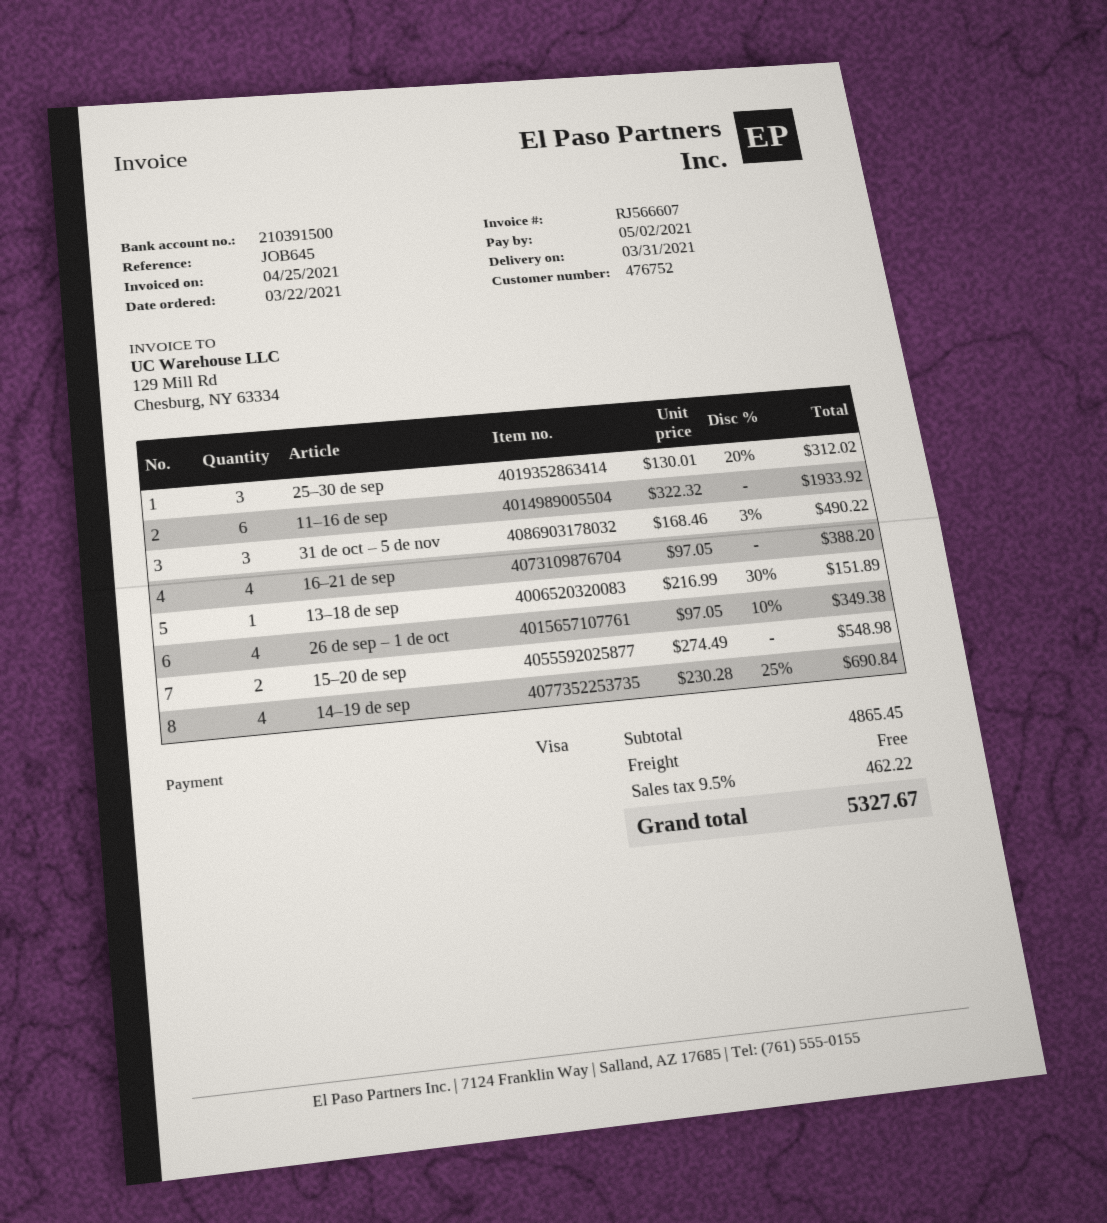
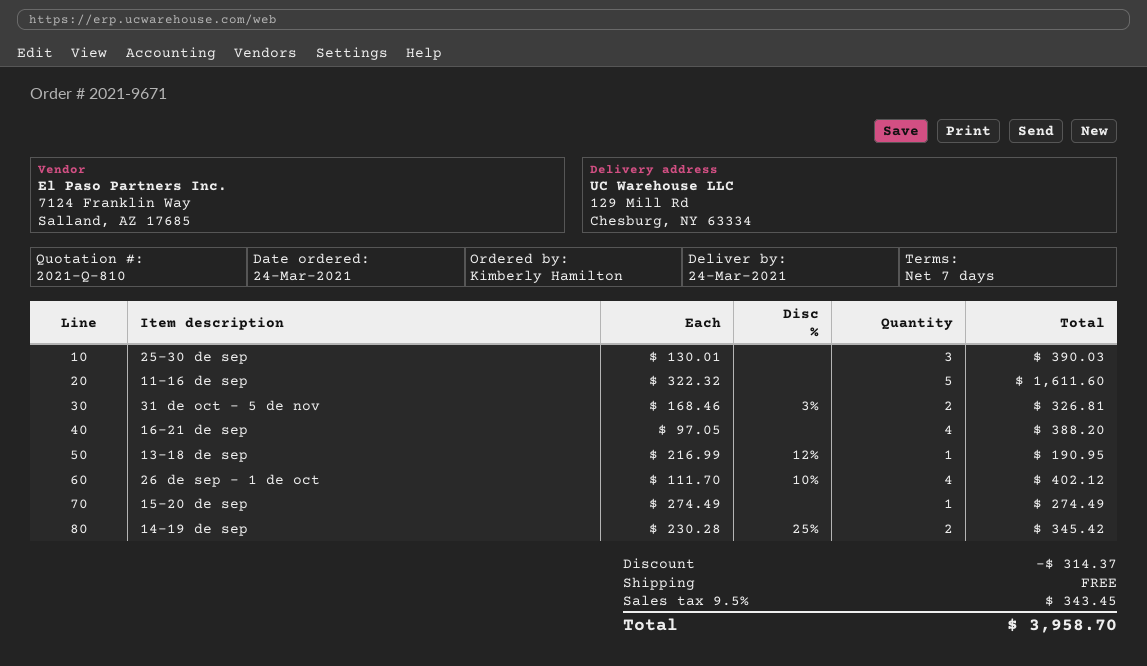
order date: 2021-03-22 -> 2021-03-24
delivery date: 2021-03-31 -> 2021-03-24
25–30 de sep: 3 x 130.01 - 20% = 312.02 -> 3 x 130.01 = 390.03
11–16 de sep: 6 x 322.32 = 1933.92 -> 5 x 322.32 = 1611.60
31 de oct – 5 de nov: 3 x 168.46 - 3% = 490.22 -> 2 x 168.46 - 3% = 326.81
13–18 de sep: 1 x 216.99 - 30% = 151.89 -> 1 x 216.99 - 12% = 190.95
26 de sep – 1 de oct: 4 x 97.05 - 10% = 349.38 -> 4 x 111.70 - 10% = 402.12
15–20 de sep: 2 x 274.49 = 548.98 -> 1 x 274.49 = 274.49
14–19 de sep: 4 x 230.28 - 25% = 690.84 -> 2 x 230.28 - 25% = 345.42
discount: none -> 314.37
tax: 9.5% = 462.22 -> 9.5% = 343.45
total: 5327.67 -> 3958.70

